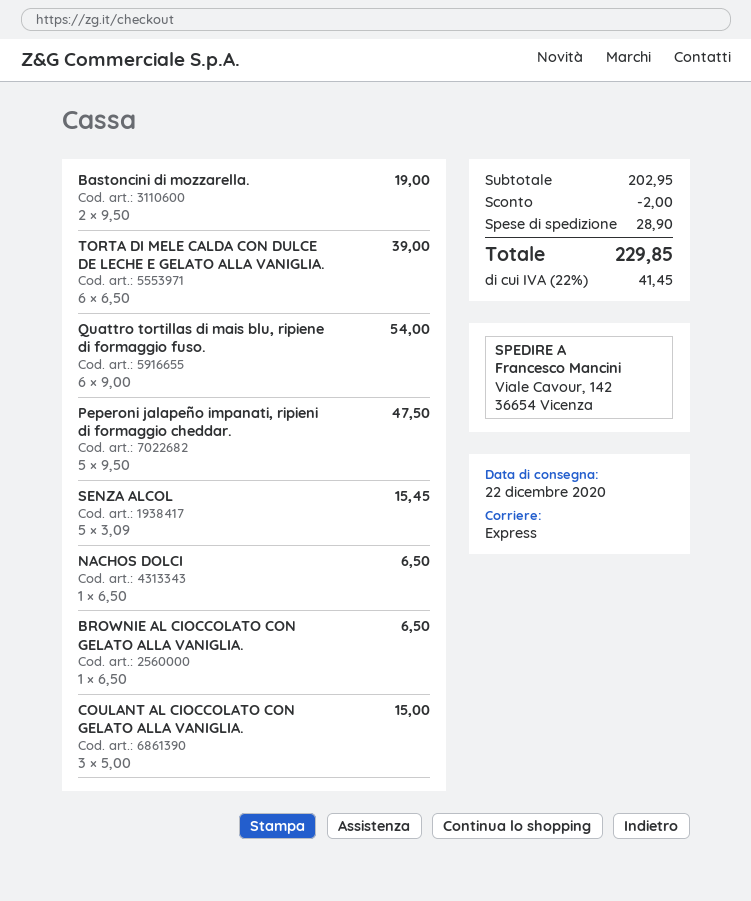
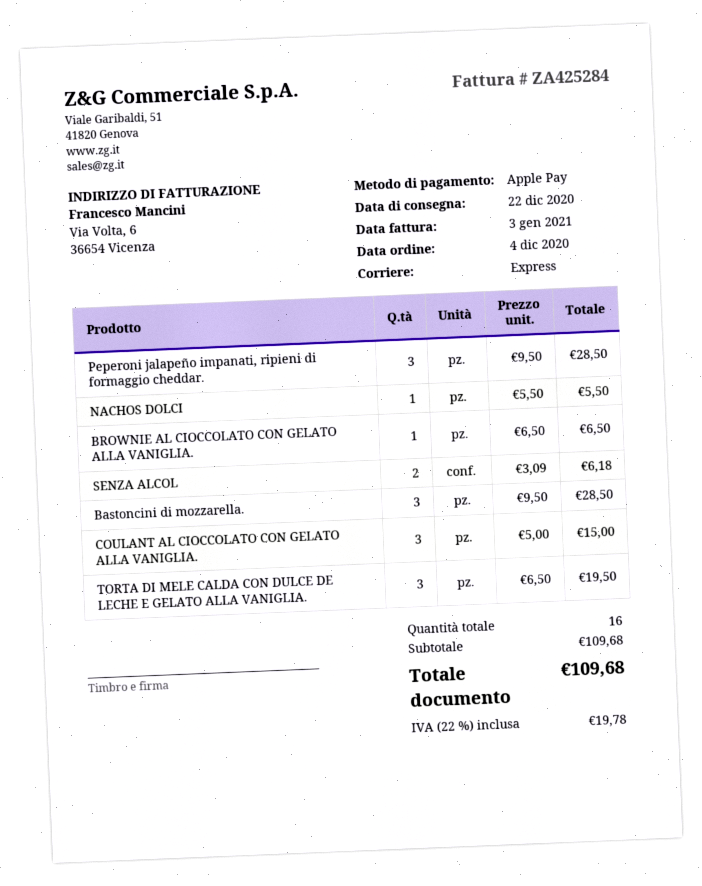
Bastoncini di mozzarella.: 2 x 9.50 = 19.00 -> 3 x 9.50 = 28.50
TORTA DI MELE CALDA CON DULCE DE LECHE E GELATO ALLA VANIGLIA.: 6 x 6.50 = 39.00 -> 3 x 6.50 = 19.50
Quattro tortillas di mais blu, ripiene di formaggio fuso.: 6 x 9.00 = 54.00 -> none
Peperoni jalapeño impanati, ripieni di formaggio cheddar.: 5 x 9.50 = 47.50 -> 3 x 9.50 = 28.50
SENZA ALCOL: 5 x 3.09 = 15.45 -> 2 x 3.09 = 6.18
NACHOS DOLCI: 1 x 6.50 = 6.50 -> 1 x 5.50 = 5.50
subtotal: 202.95 -> 109.68
discount: 2.00 -> none
shipping: 28.90 -> none
tax: 22% = 41.45 -> 22% = 19.78
total: 229.85 -> 109.68

